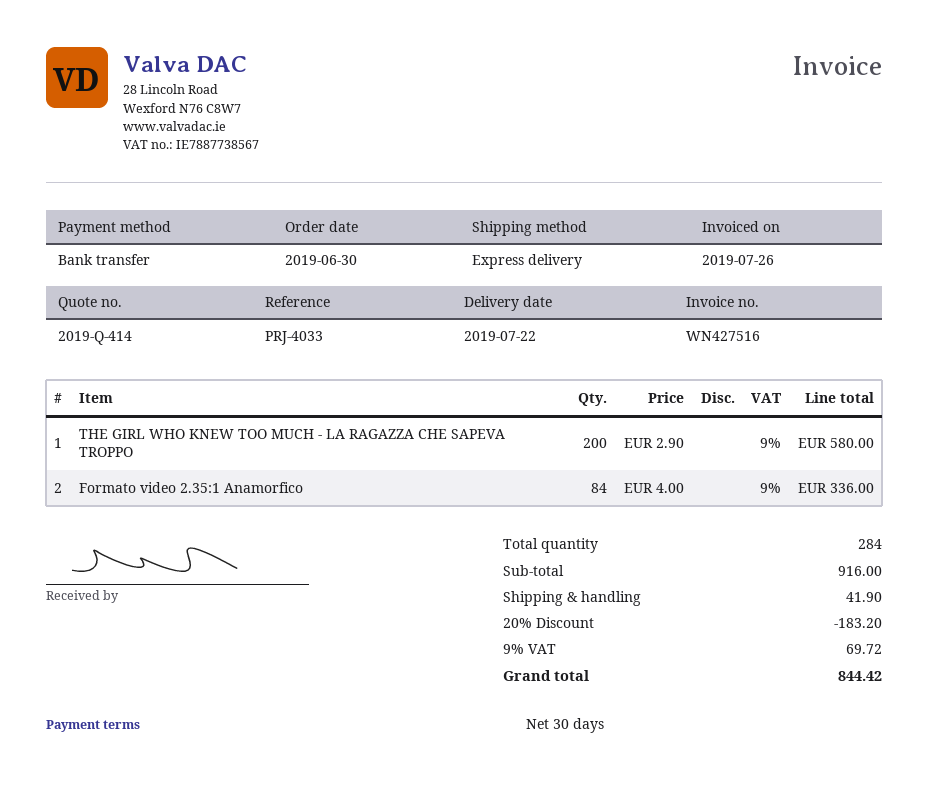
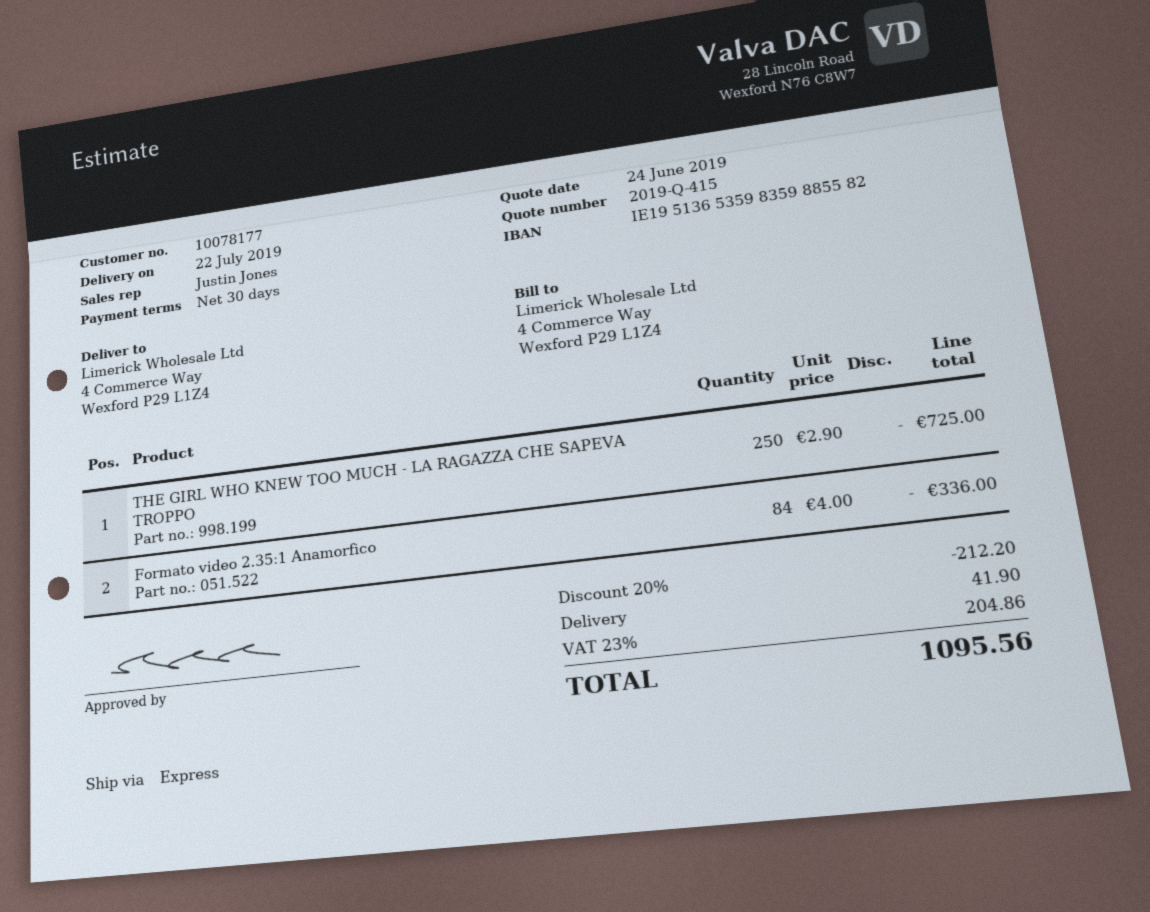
quote number: 2019-Q-414 -> 2019-Q-415
THE GIRL WHO KNEW TOO MUCH - LA RAGAZZA CHE SAPEVA TROPPO: 200 x 2.90 = 580.00 -> 250 x 2.90 = 725.00
discount: 20% = 183.20 -> 20% = 212.20
tax: 9% = 69.72 -> 23% = 204.86
total: 844.42 -> 1095.56

